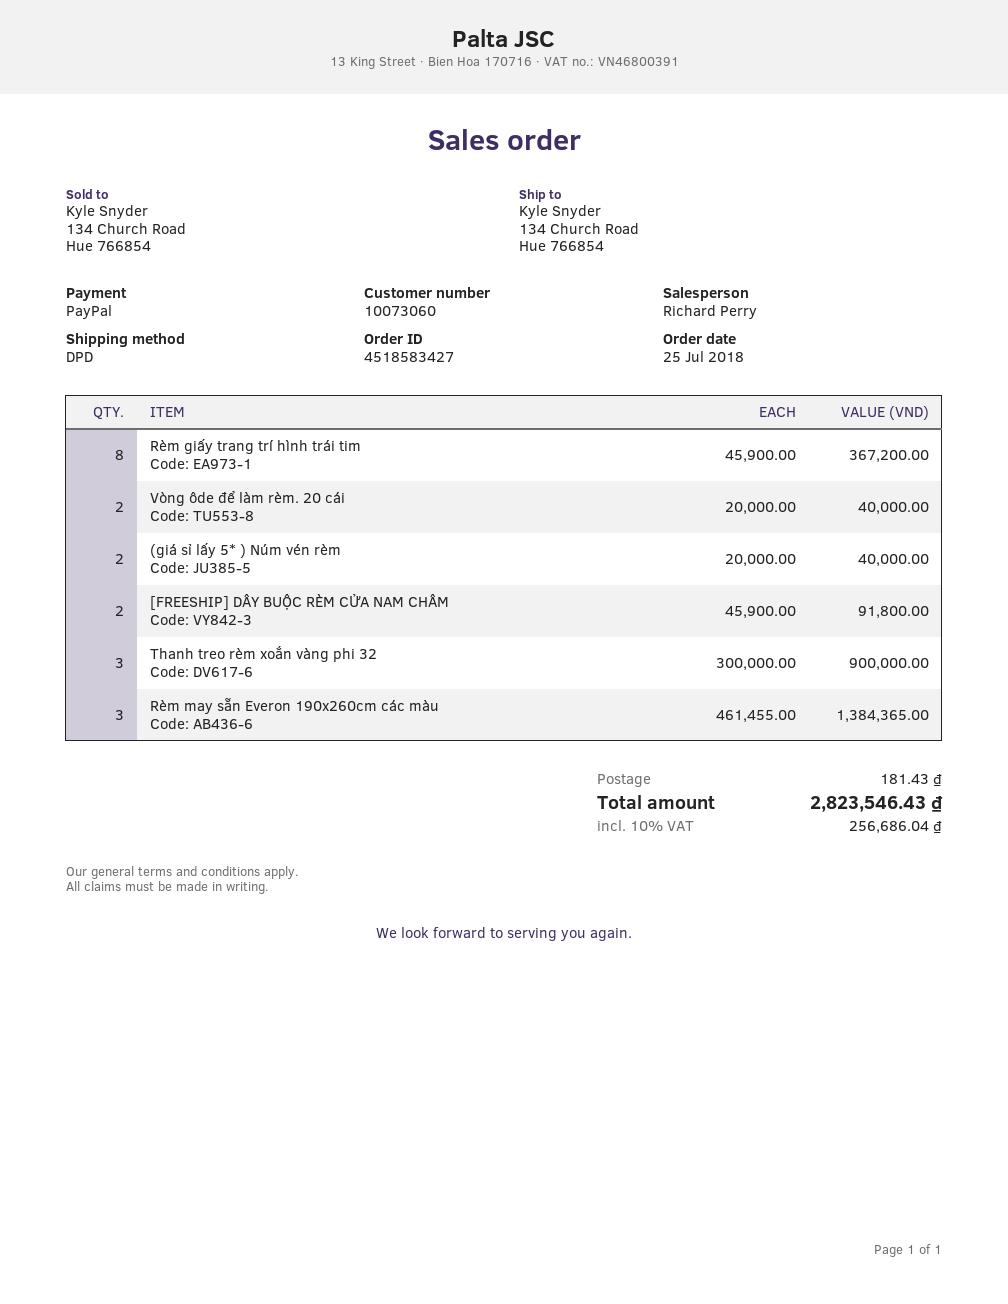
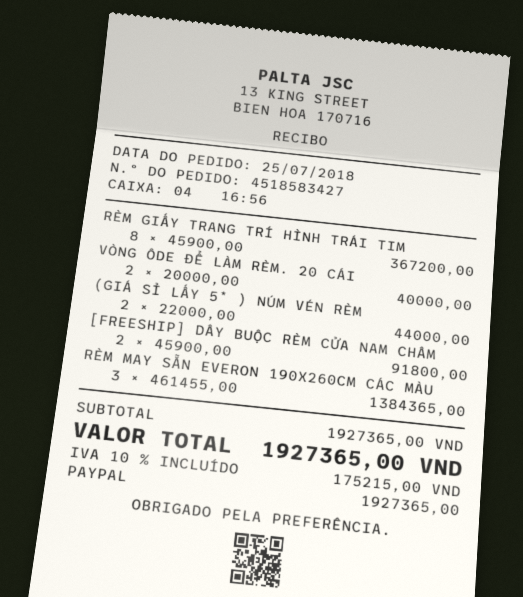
(giá sỉ lấy 5* ) Núm vén rèm: 2 x 20000.00 = 40000.00 -> 2 x 22000.00 = 44000.00
Thanh treo rèm xoắn vàng phi 32: 3 x 300000.00 = 900000.00 -> none
shipping: 181.43 -> none
tax: 10% = 256686.04 -> 10% = 175215.00
total: 2823546.43 -> 1927365.00

